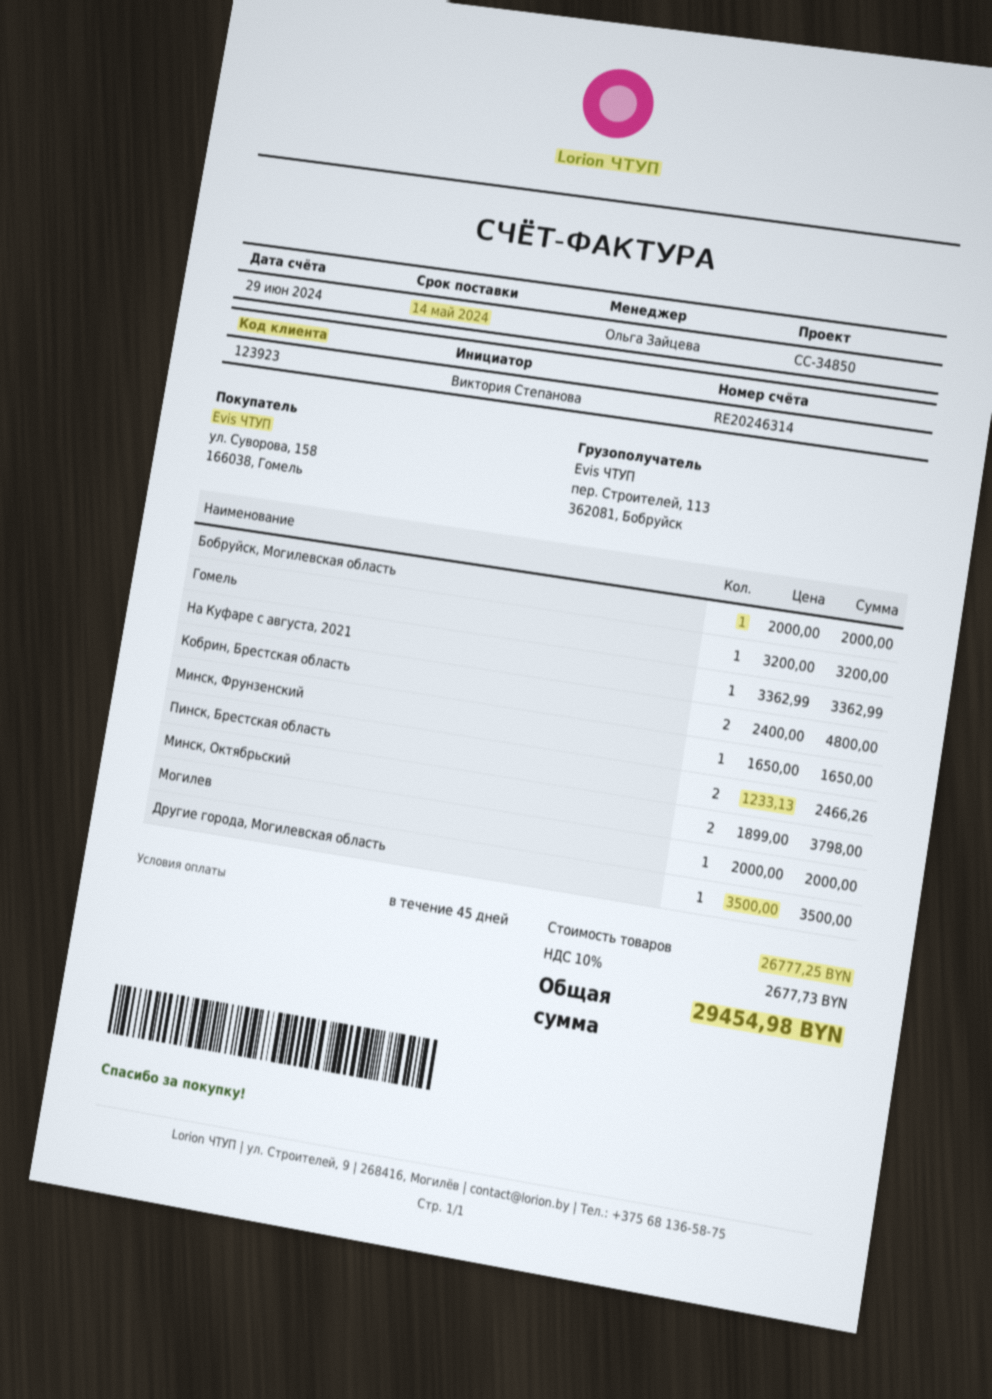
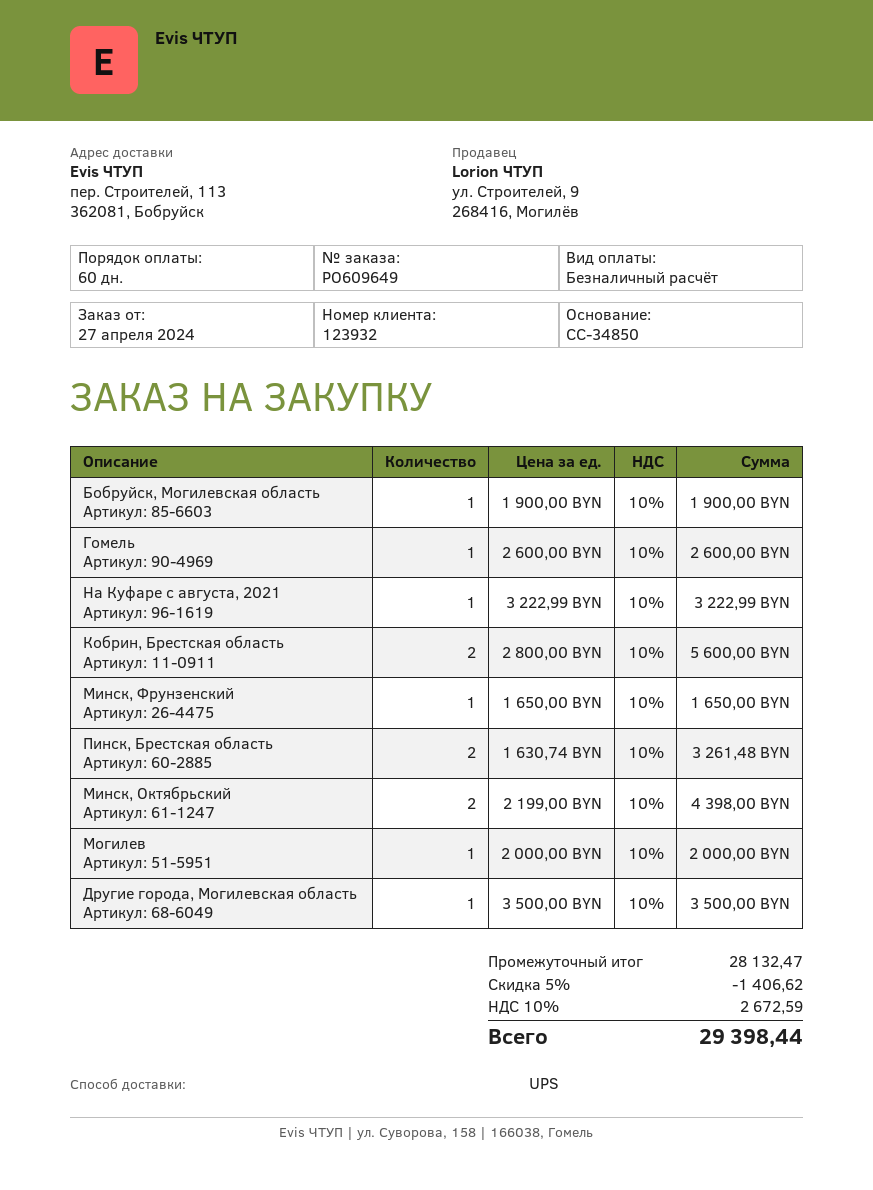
payment terms: 45 days -> 60 days
customer number: 123923 -> 123932
Бобруйск, Могилевская область: 1 x 2000.00 = 2000.00 -> 1 x 1900.00 = 1900.00
Гомель: 1 x 3200.00 = 3200.00 -> 1 x 2600.00 = 2600.00
На Куфаре с августа, 2021: 1 x 3362.99 = 3362.99 -> 1 x 3222.99 = 3222.99
Кобрин, Брестская область: 2 x 2400.00 = 4800.00 -> 2 x 2800.00 = 5600.00
Пинск, Брестская область: 2 x 1233.13 = 2466.26 -> 2 x 1630.74 = 3261.48
Минск, Октябрьский: 2 x 1899.00 = 3798.00 -> 2 x 2199.00 = 4398.00
subtotal: 26777.25 -> 28132.47
discount: none -> 5% = 1406.62
tax: 10% = 2677.73 -> 10% = 2672.59
total: 29454.98 -> 29398.44

